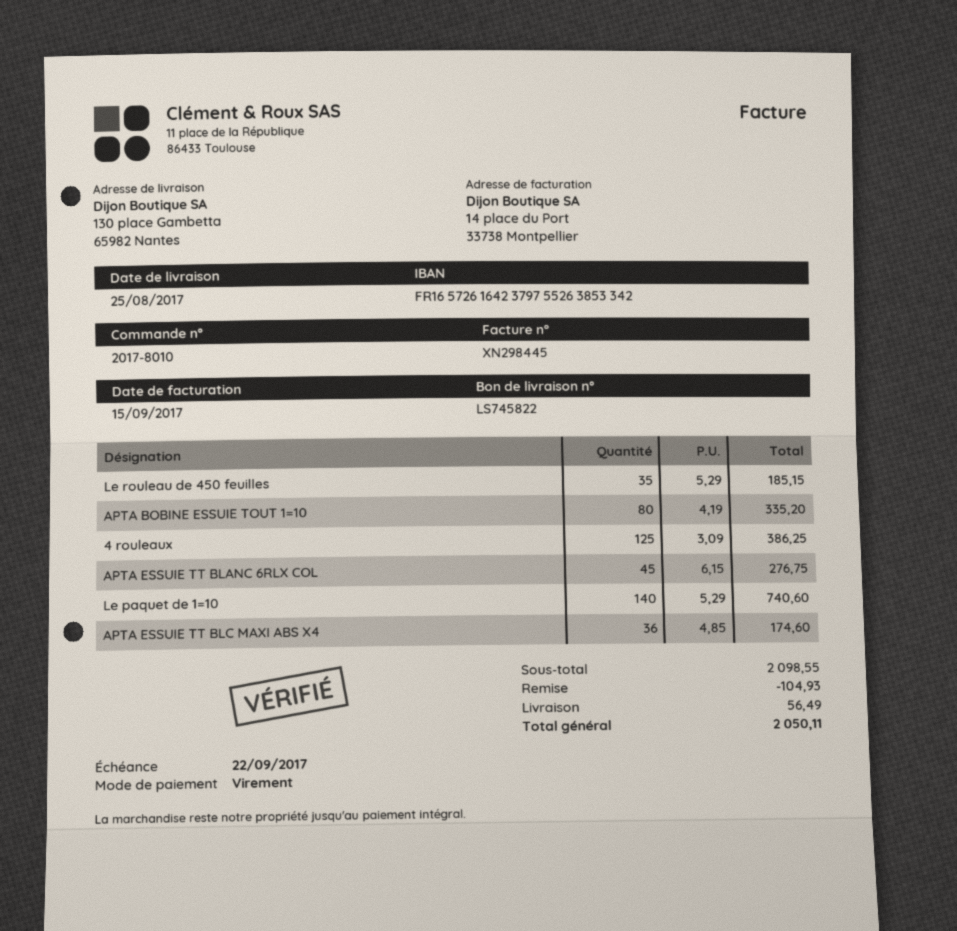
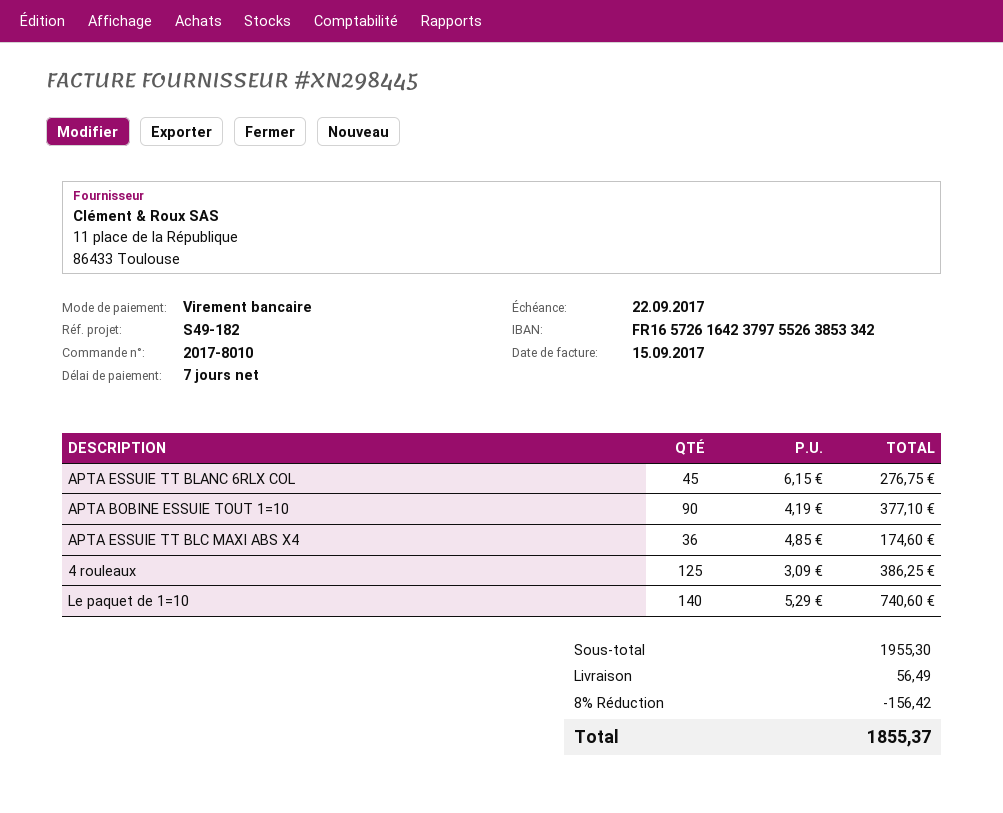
Le rouleau de 450 feuilles: 35 x 5.29 = 185.15 -> none
APTA BOBINE ESSUIE TOUT 1=10: 80 x 4.19 = 335.20 -> 90 x 4.19 = 377.10
subtotal: 2098.55 -> 1955.30
discount: 104.93 -> 156.42
total: 2050.11 -> 1855.37

